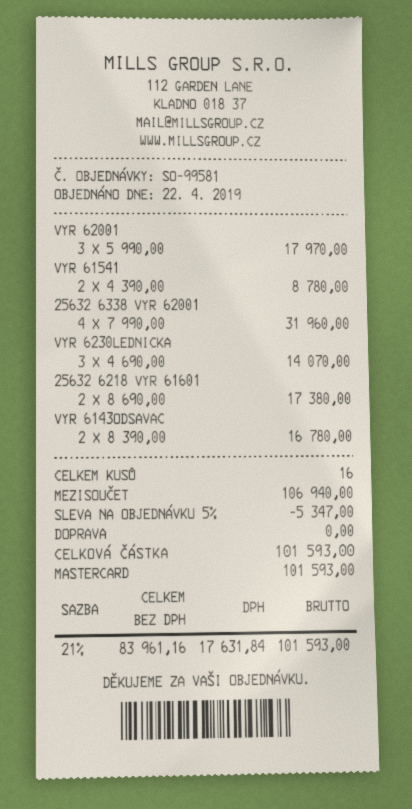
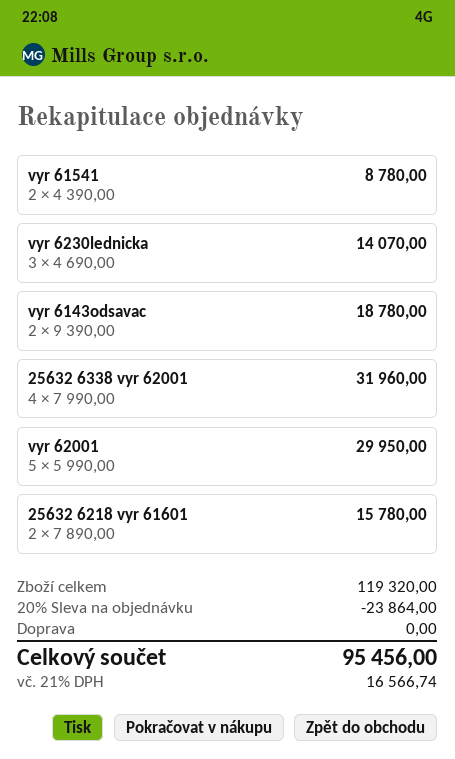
VYR 62001: 3 x 5990.00 = 17970.00 -> 5 x 5990.00 = 29950.00
25632 6218 VYR 61601: 2 x 8690.00 = 17380.00 -> 2 x 7890.00 = 15780.00
VYR 6143ODSAVAC: 2 x 8390.00 = 16780.00 -> 2 x 9390.00 = 18780.00
subtotal: 106940.00 -> 119320.00
discount: 5% = 5347.00 -> 20% = 23864.00
tax: 21% = 17631.84 -> 21% = 16566.74
total: 101593.00 -> 95456.00

